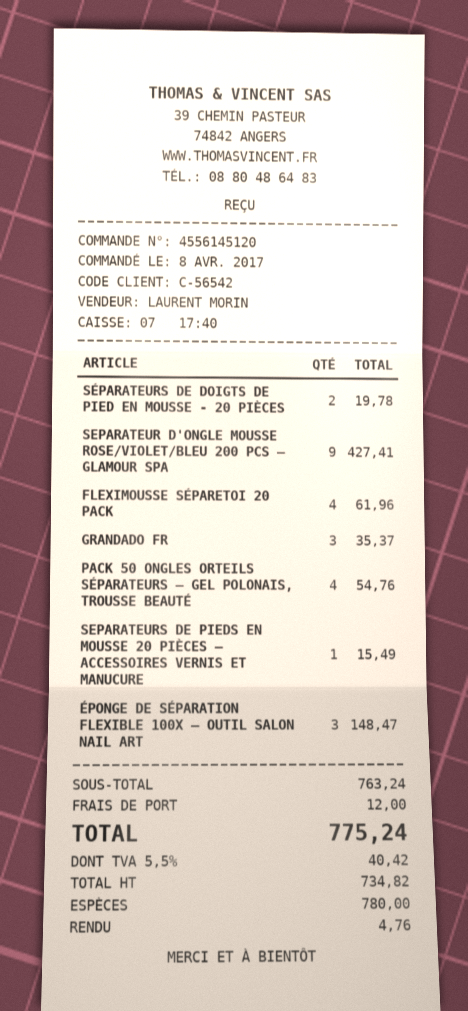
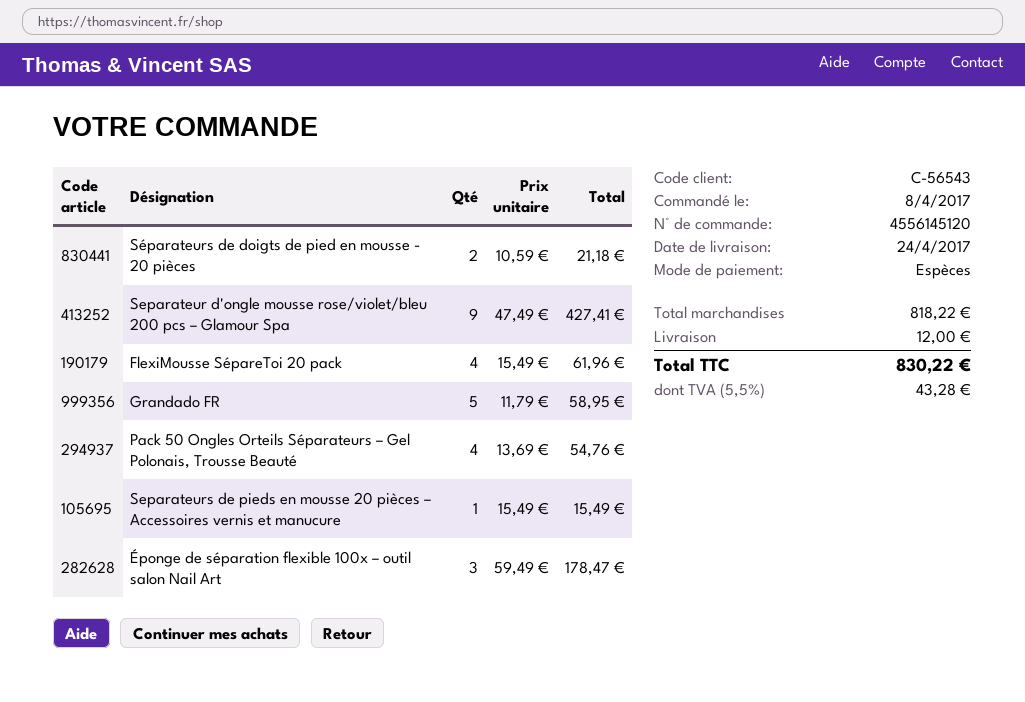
customer number: C-56542 -> C-56543
SÉPARATEURS DE DOIGTS DE PIED EN MOUSSE - 20 PIÈCES: 2 for 19.78 -> 2 for 21.18
GRANDADO FR: 3 for 35.37 -> 5 for 58.95
ÉPONGE DE SÉPARATION FLEXIBLE 100X – OUTIL SALON NAIL ART: 3 for 148.47 -> 3 for 178.47
subtotal: 763.24 -> 818.22
tax: 5.5% = 40.42 -> 5.5% = 43.28
total: 775.24 -> 830.22

